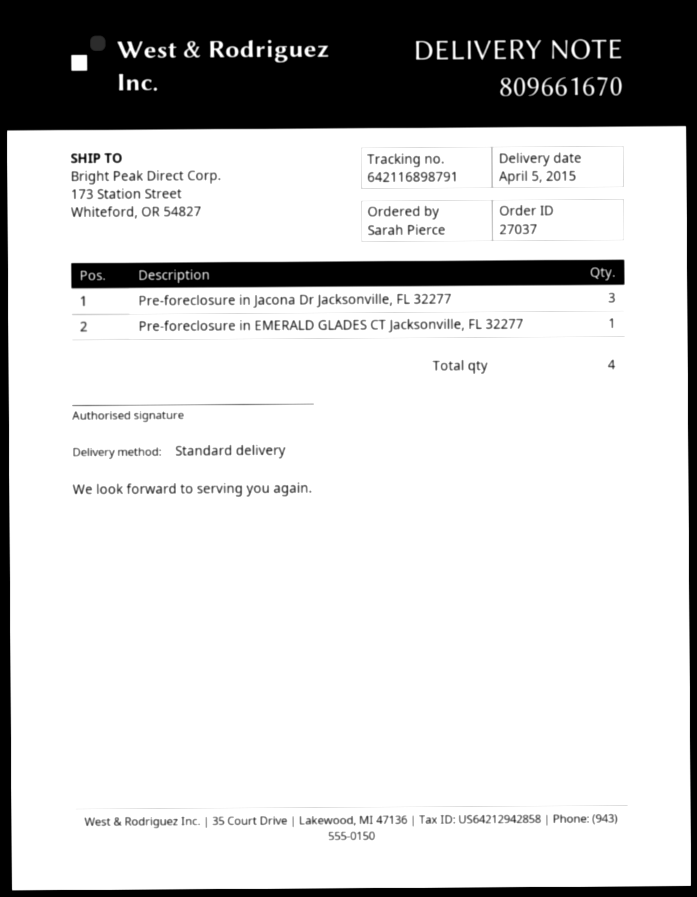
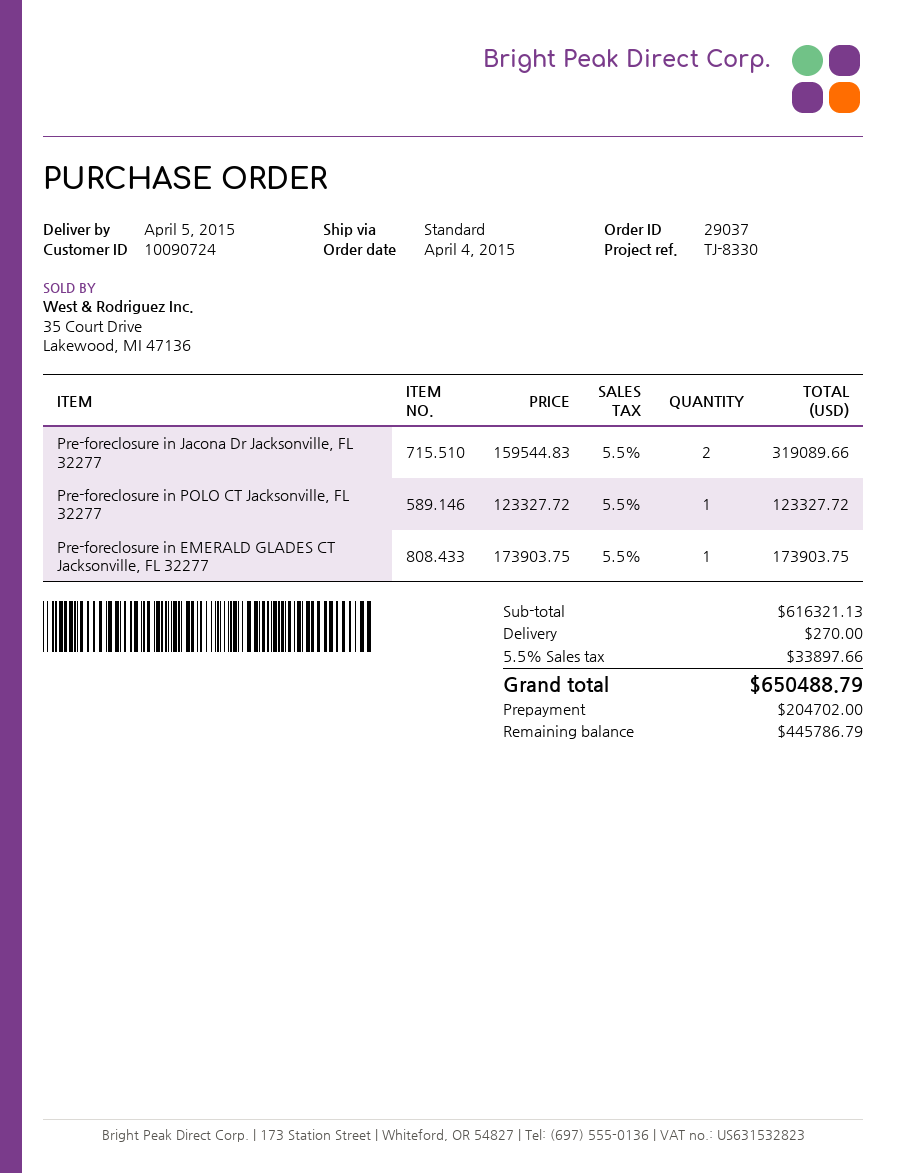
order number: 27037 -> 29037
Pre-foreclosure in Jacona Dr Jacksonville, FL 32277: 3 -> 2
Pre-foreclosure in POLO CT Jacksonville, FL 32277: none -> 1

